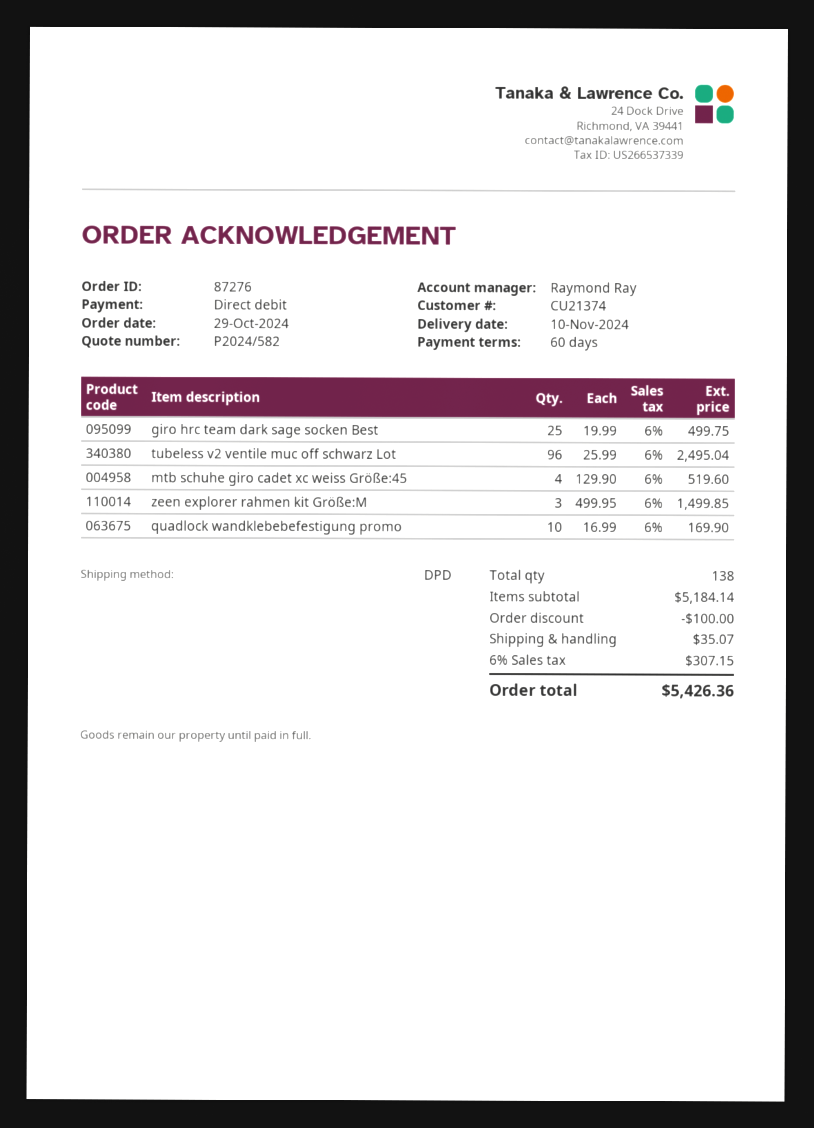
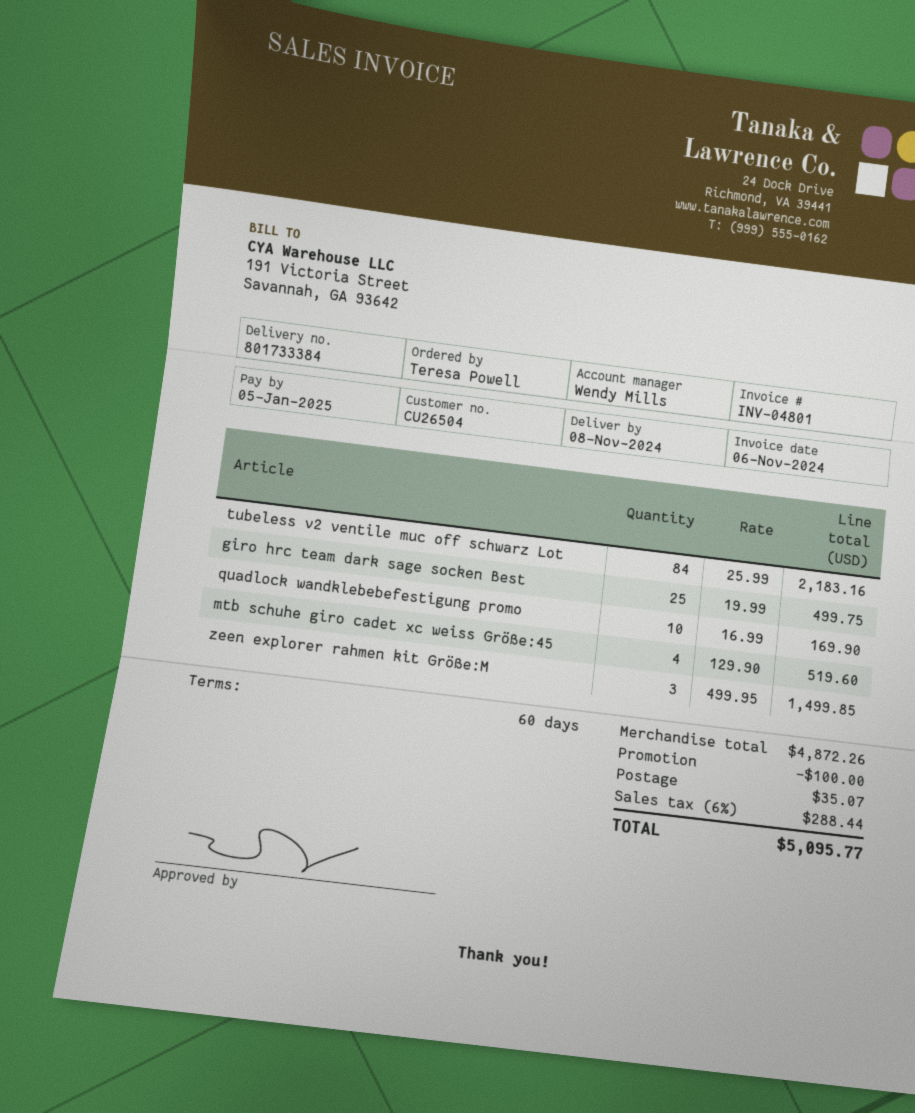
delivery date: 2024-11-10 -> 2024-11-08
customer number: CU21374 -> CU26504
sales rep: Raymond Ray -> Wendy Mills
tubeless v2 ventile muc off schwarz Lot: 96 x 25.99 = 2495.04 -> 84 x 25.99 = 2183.16
subtotal: 5184.14 -> 4872.26
tax: 6% = 307.15 -> 6% = 288.44
total: 5426.36 -> 5095.77

